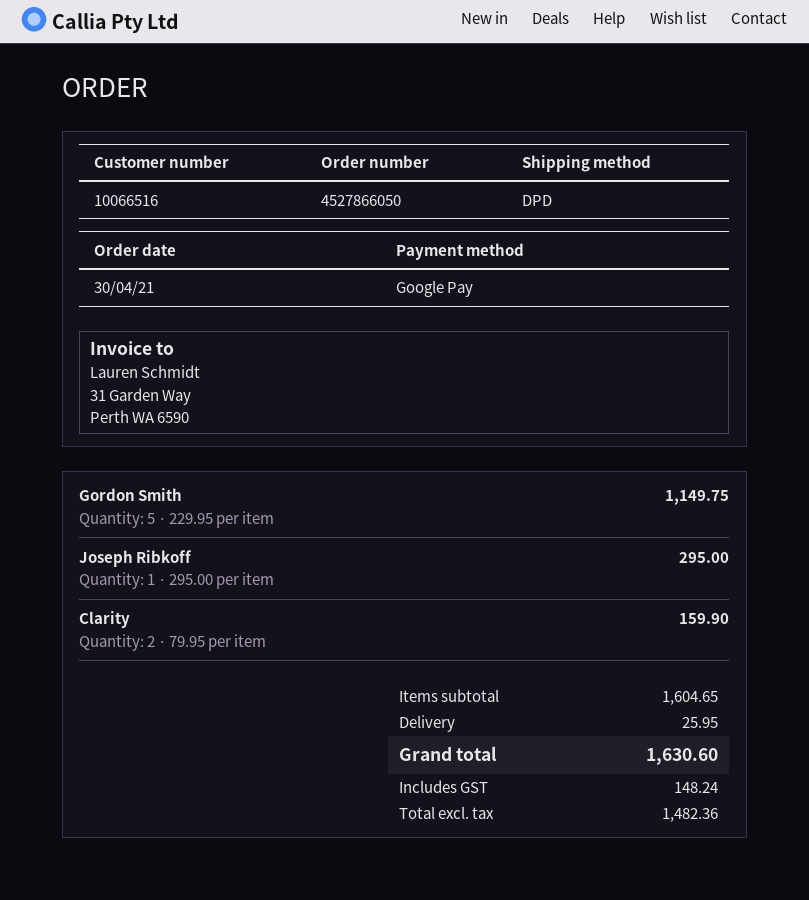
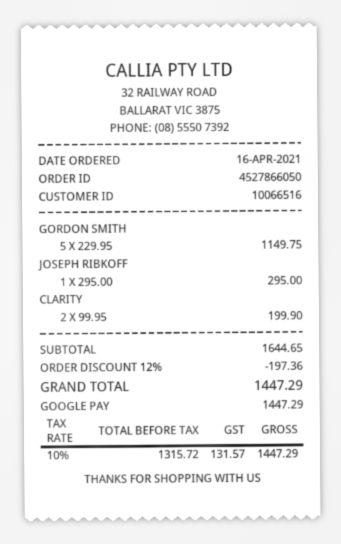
order date: 2021-04-30 -> 2021-04-16
Clarity: 2 x 79.95 = 159.90 -> 2 x 99.95 = 199.90
subtotal: 1604.65 -> 1644.65
discount: none -> 12% = 197.36
shipping: 25.95 -> none
net: 1482.36 -> 1315.72
tax: 148.24 -> 131.57
total: 1630.60 -> 1447.29

